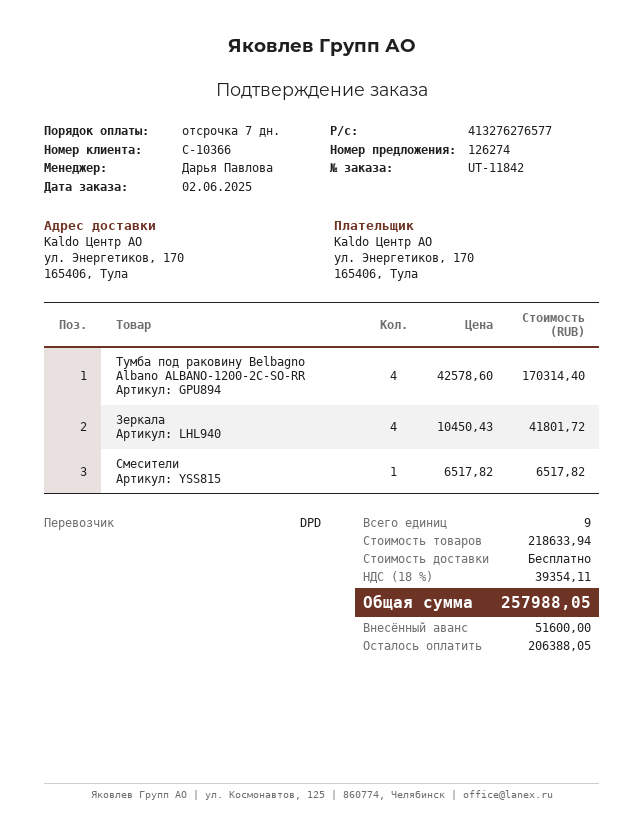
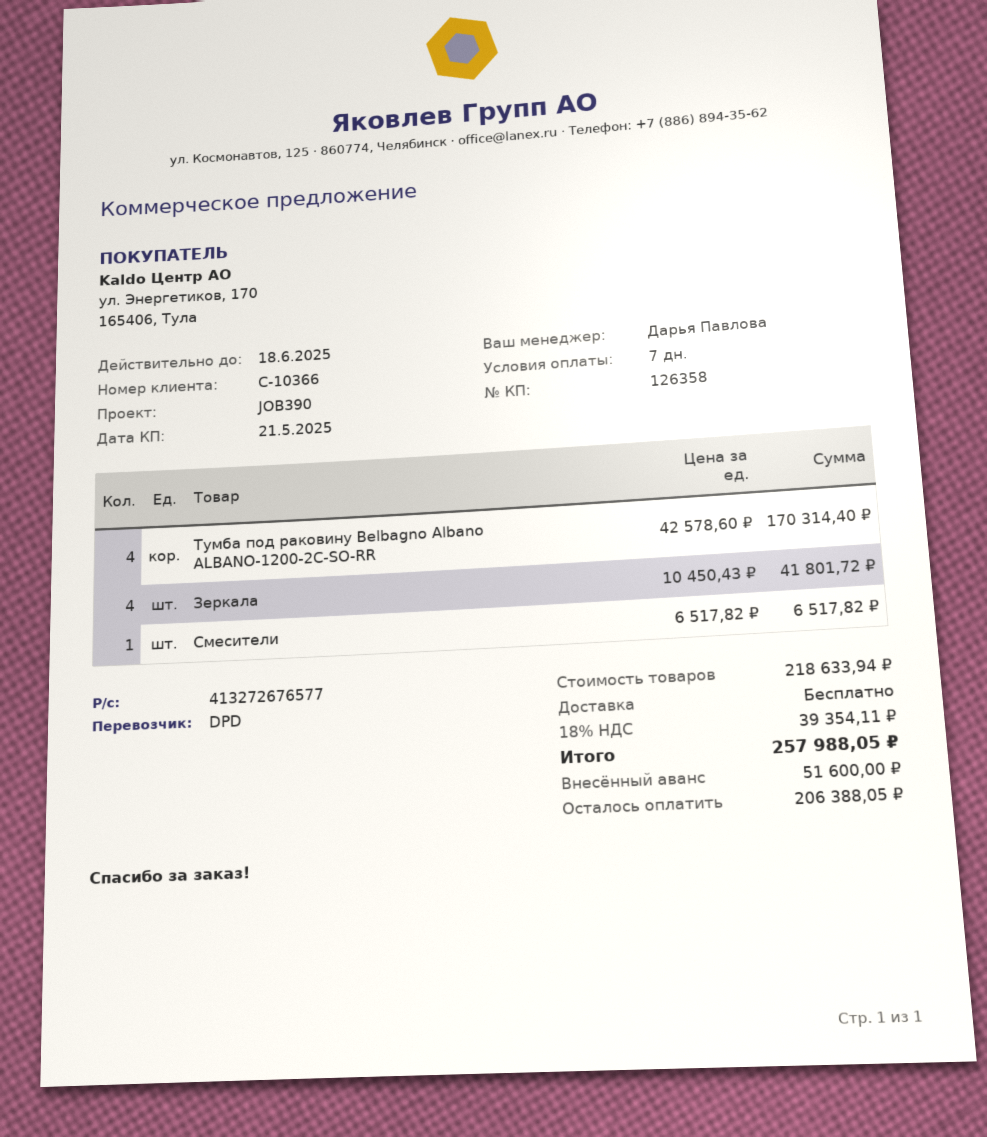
quote number: 126274 -> 126358
bank account: 413276276577 -> 413272676577

